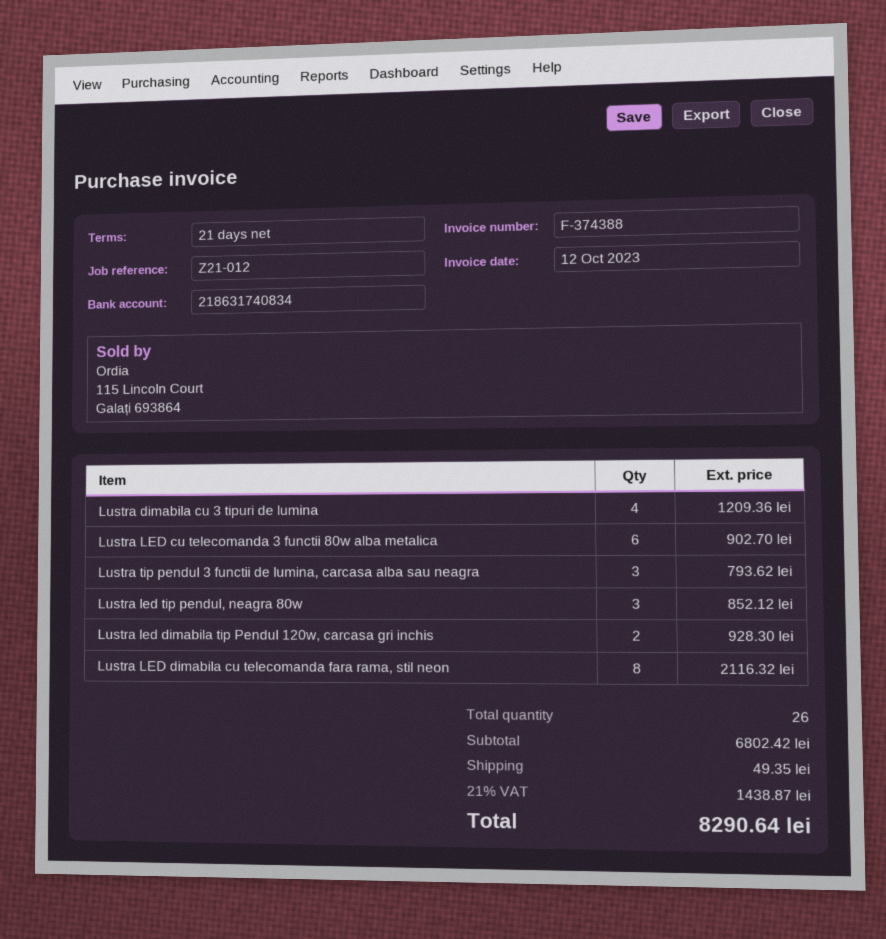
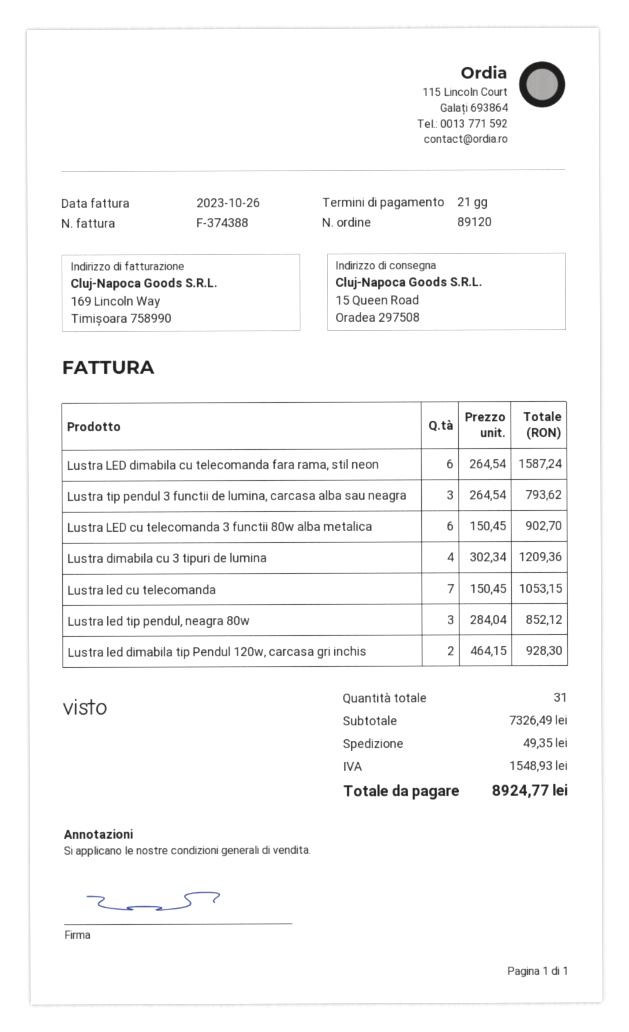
invoice date: 2023-10-12 -> 2023-10-26
Lustra LED dimabila cu telecomanda fara rama, stil neon: 8 for 2116.32 -> 6 for 1587.24
Lustra led cu telecomanda: none -> 7 for 1053.15
total quantity: 26 -> 31
subtotal: 6802.42 -> 7326.49
tax: 1438.87 -> 1548.93
total: 8290.64 -> 8924.77

